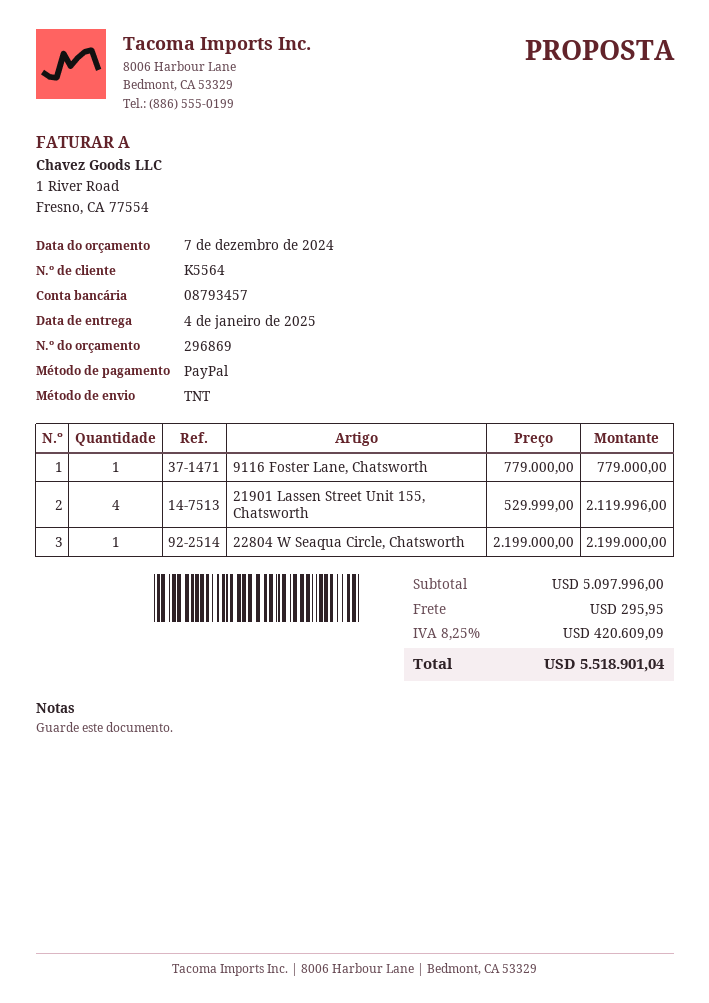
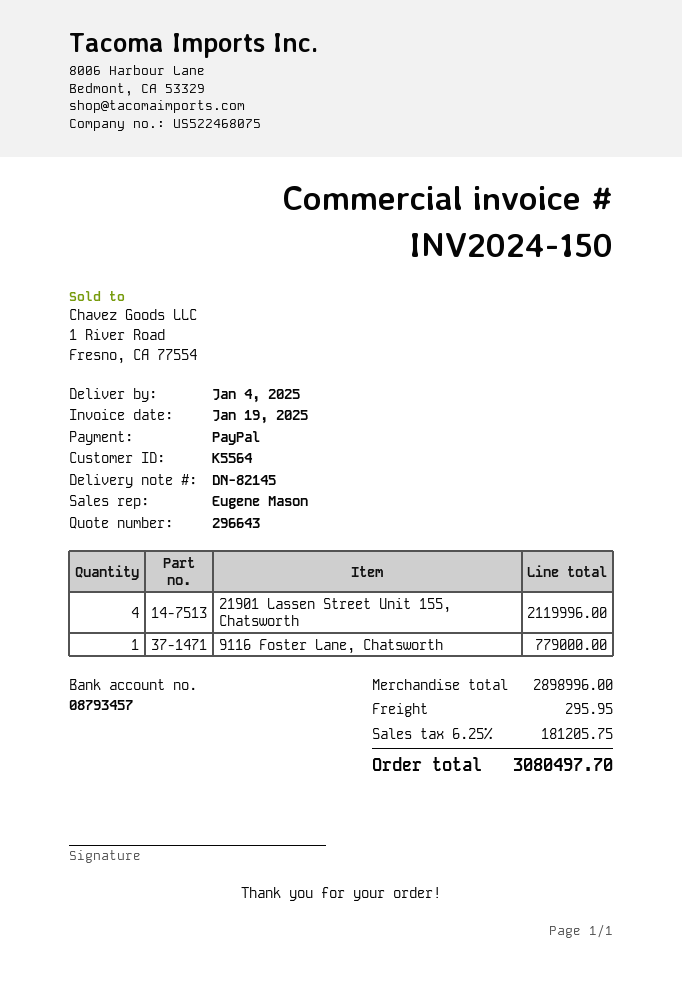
quote number: 296869 -> 296643
22804 W Seaqua Circle, Chatsworth: 1 for 2199000.00 -> none
subtotal: 5097996.00 -> 2898996.00
tax: 8.25% = 420609.09 -> 6.25% = 181205.75
total: 5518901.04 -> 3080497.70

